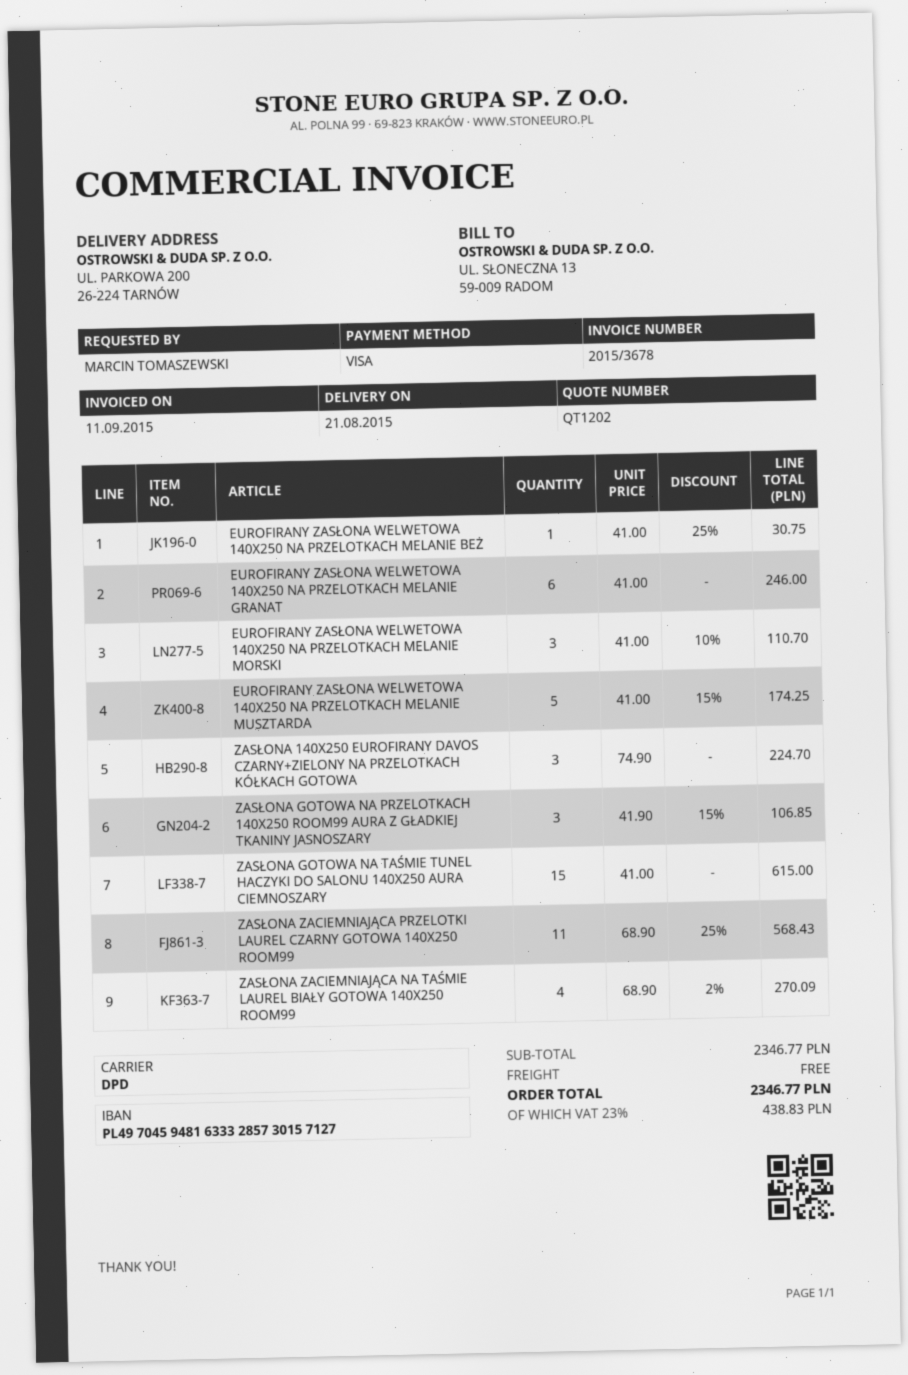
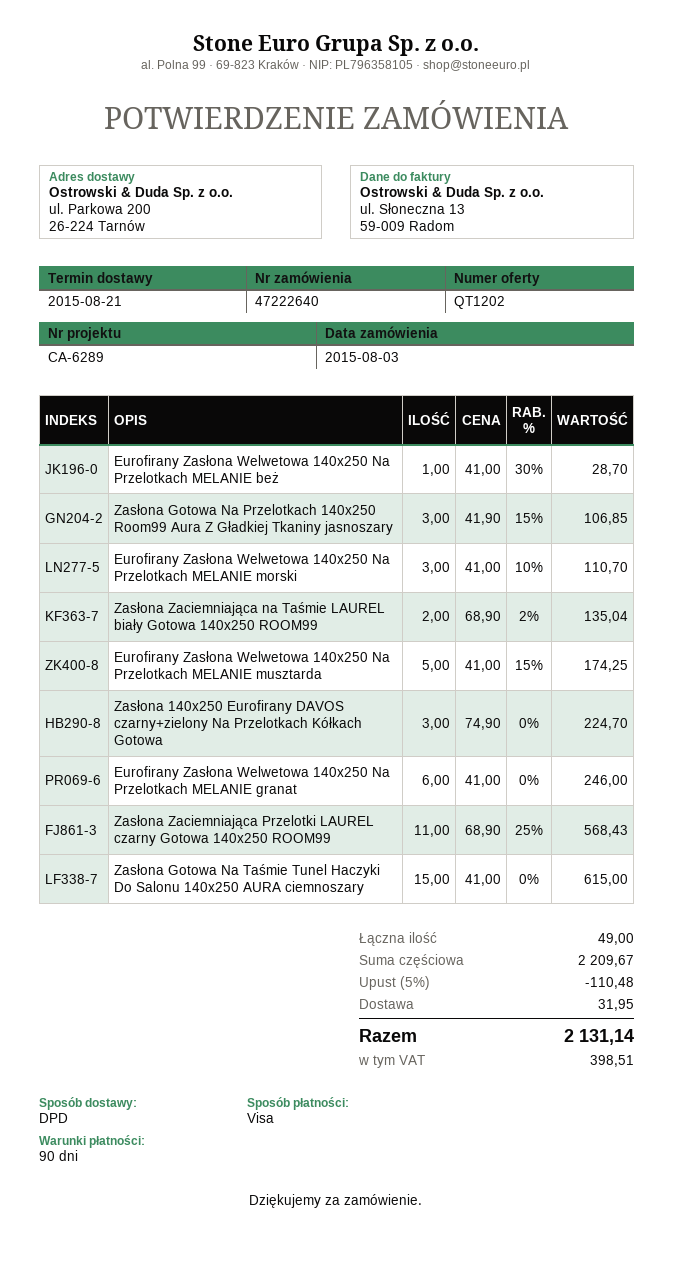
EUROFIRANY ZASŁONA WELWETOWA 140X250 NA PRZELOTKACH MELANIE BEŻ: 1 x 41.00 - 25% = 30.75 -> 1 x 41.00 - 30% = 28.70
ZASŁONA ZACIEMNIAJĄCA NA TAŚMIE LAUREL BIAŁY GOTOWA 140X250 ROOM99: 4 x 68.90 - 2% = 270.09 -> 2 x 68.90 - 2% = 135.04
subtotal: 2346.77 -> 2209.67
discount: none -> 5% = 110.48
shipping: 0.00 -> 31.95
tax: 438.83 -> 398.51
total: 2346.77 -> 2131.14

